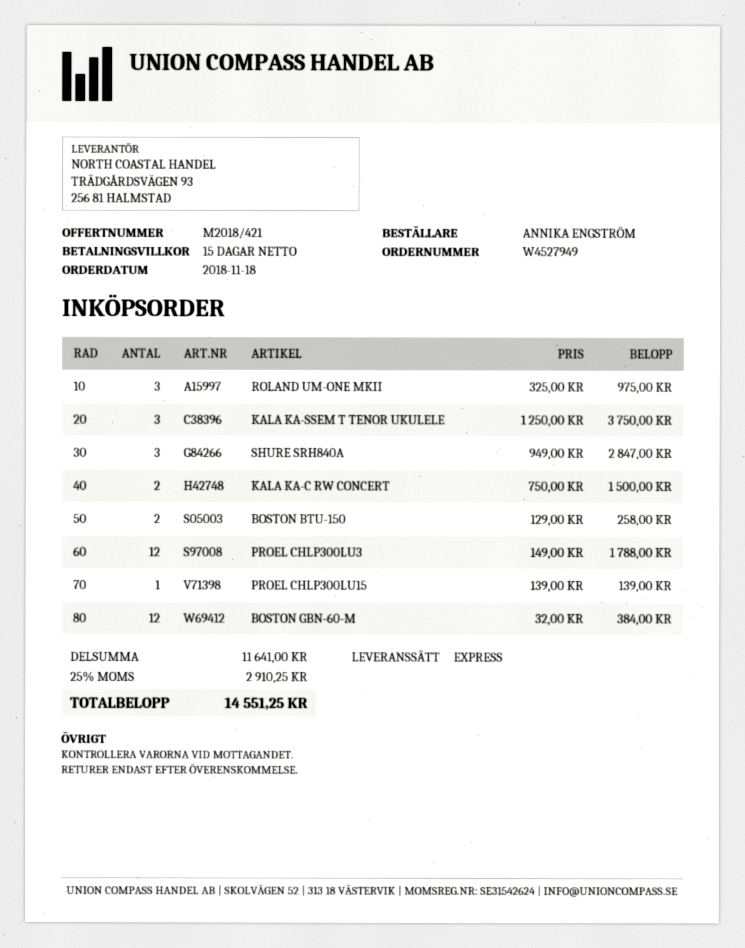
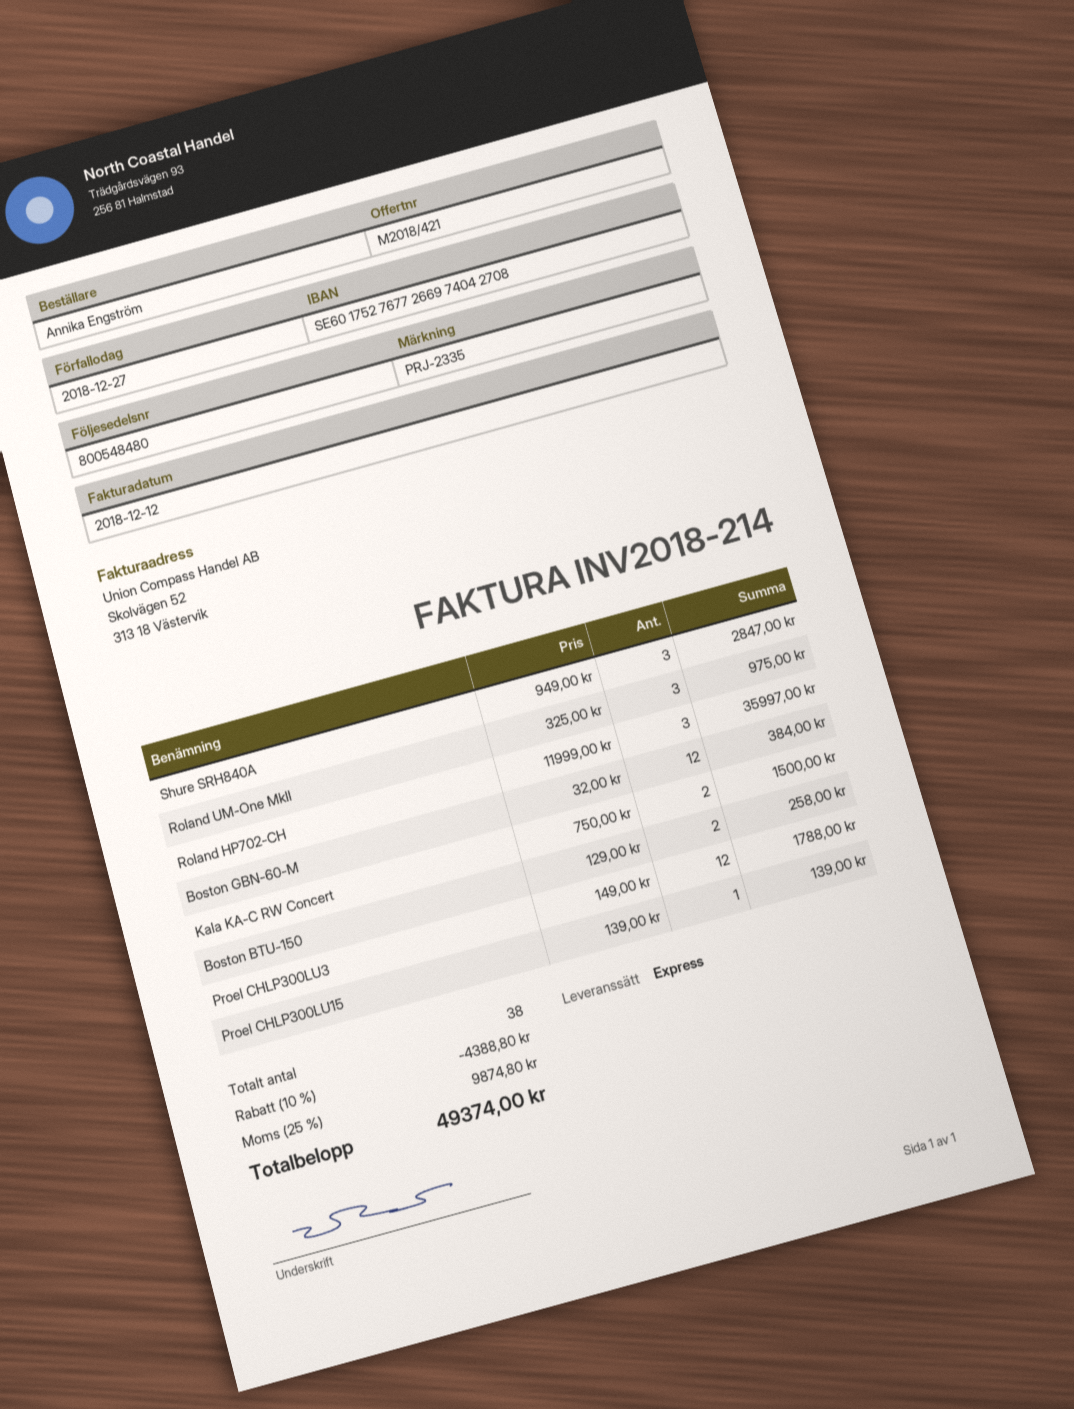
KALA KA-SSEM T TENOR UKULELE: 3 x 1250.00 = 3750.00 -> none
Roland HP702-CH: none -> 3 x 11999.00 = 35997.00
discount: none -> 10% = 4388.80
tax: 25% = 2910.25 -> 25% = 9874.80
total: 14551.25 -> 49374.00

